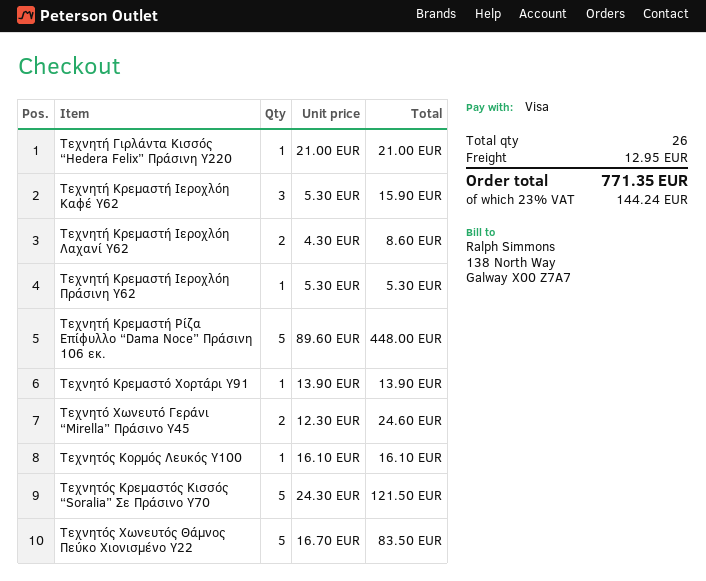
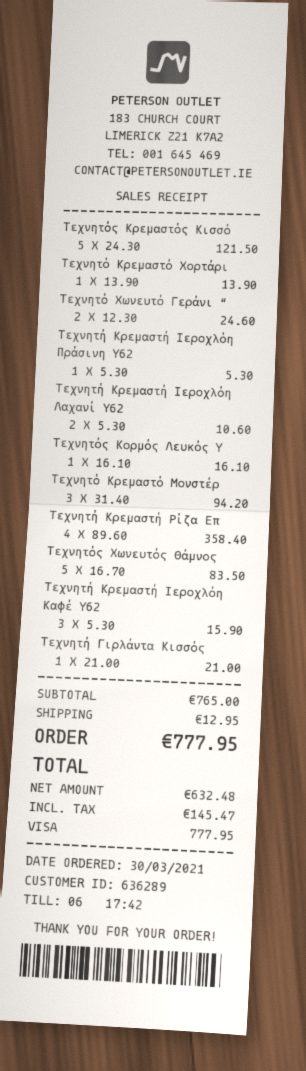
Τεχνητή Κρεμαστή Ιεροχλόη Λαχανί Υ62: 2 x 4.30 = 8.60 -> 2 x 5.30 = 10.60
Τεχνητή Κρεμαστή Ρίζα Επίφυλλο “Dama Noce” Πράσινη 106 εκ.: 5 x 89.60 = 448.00 -> 4 x 89.60 = 358.40
Τεχνητό Κρεμαστό Μονστέρ: none -> 3 x 31.40 = 94.20
tax: 144.24 -> 145.47
total: 771.35 -> 777.95

